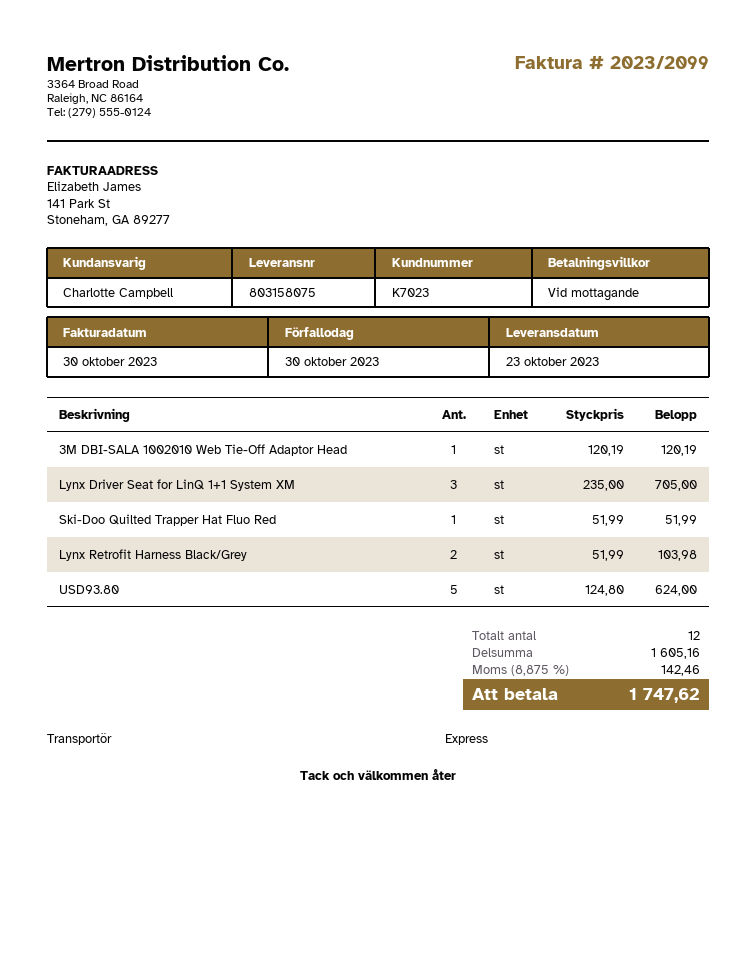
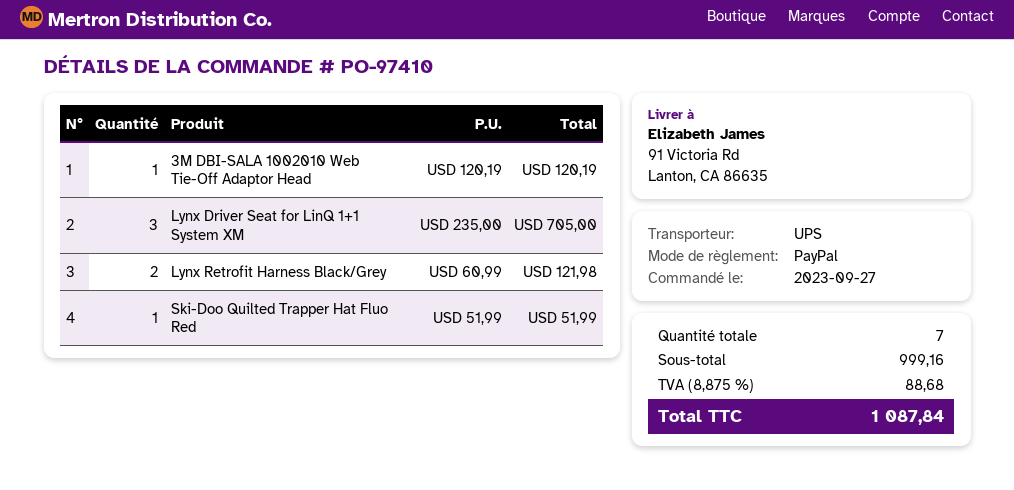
shipping method: express -> UPS
Lynx Retrofit Harness Black/Grey: 2 x 51.99 = 103.98 -> 2 x 60.99 = 121.98
USD93.80: 5 x 124.80 = 624.00 -> none
total quantity: 12 -> 7
subtotal: 1605.16 -> 999.16
tax: 8.875% = 142.46 -> 8.875% = 88.68
total: 1747.62 -> 1087.84

